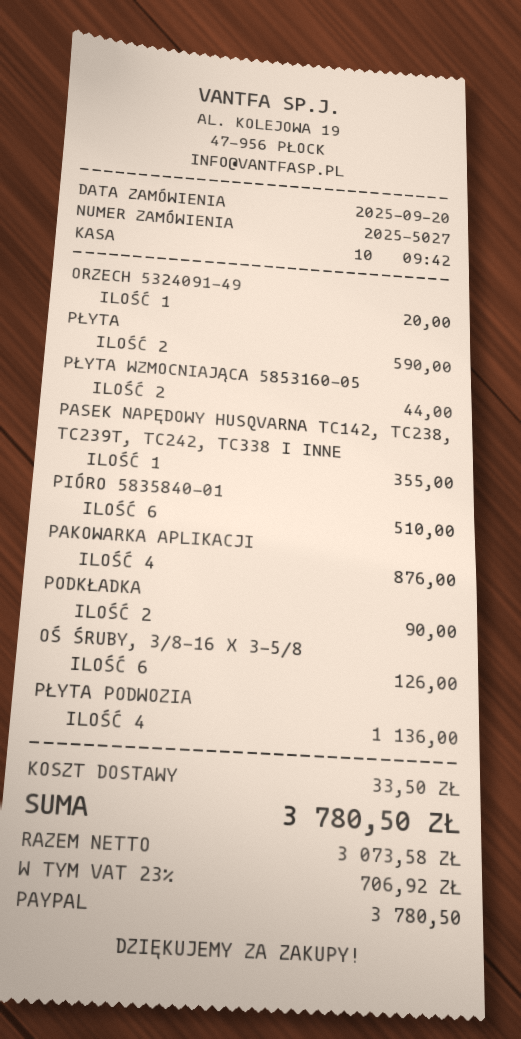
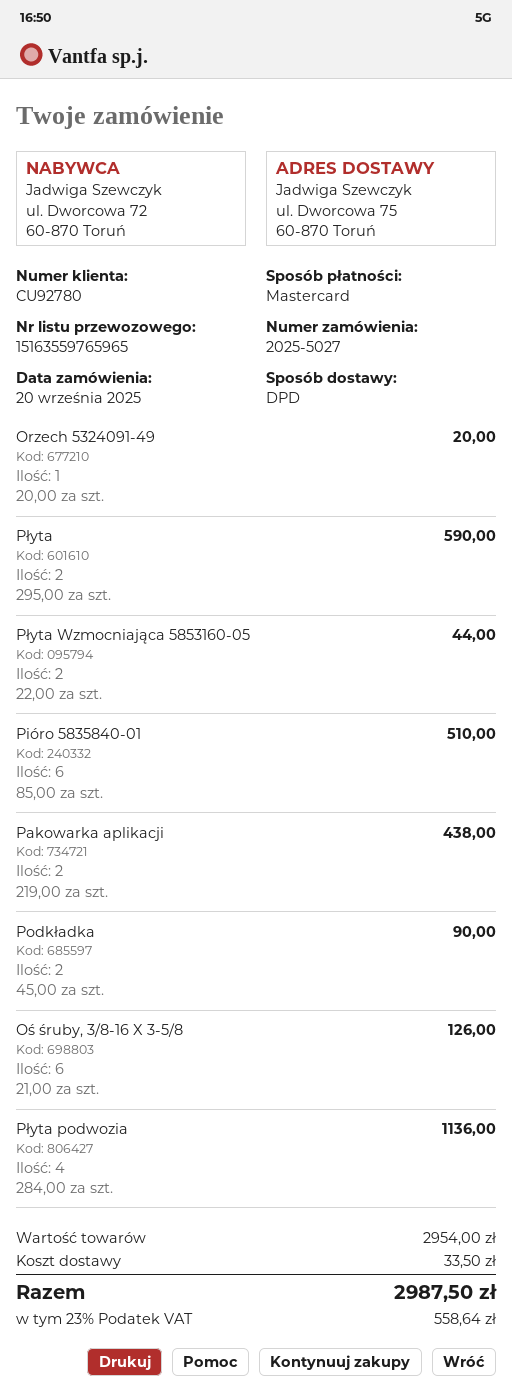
payment method: PayPal -> Mastercard
PASEK NAPĘDOWY HUSQVARNA TC142, TC238, TC239T, TC242, TC338 I INNE: 1 for 355.00 -> none
PAKOWARKA APLIKACJI: 4 for 876.00 -> 2 for 438.00
tax: 23% = 706.92 -> 23% = 558.64
total: 3780.50 -> 2987.50

